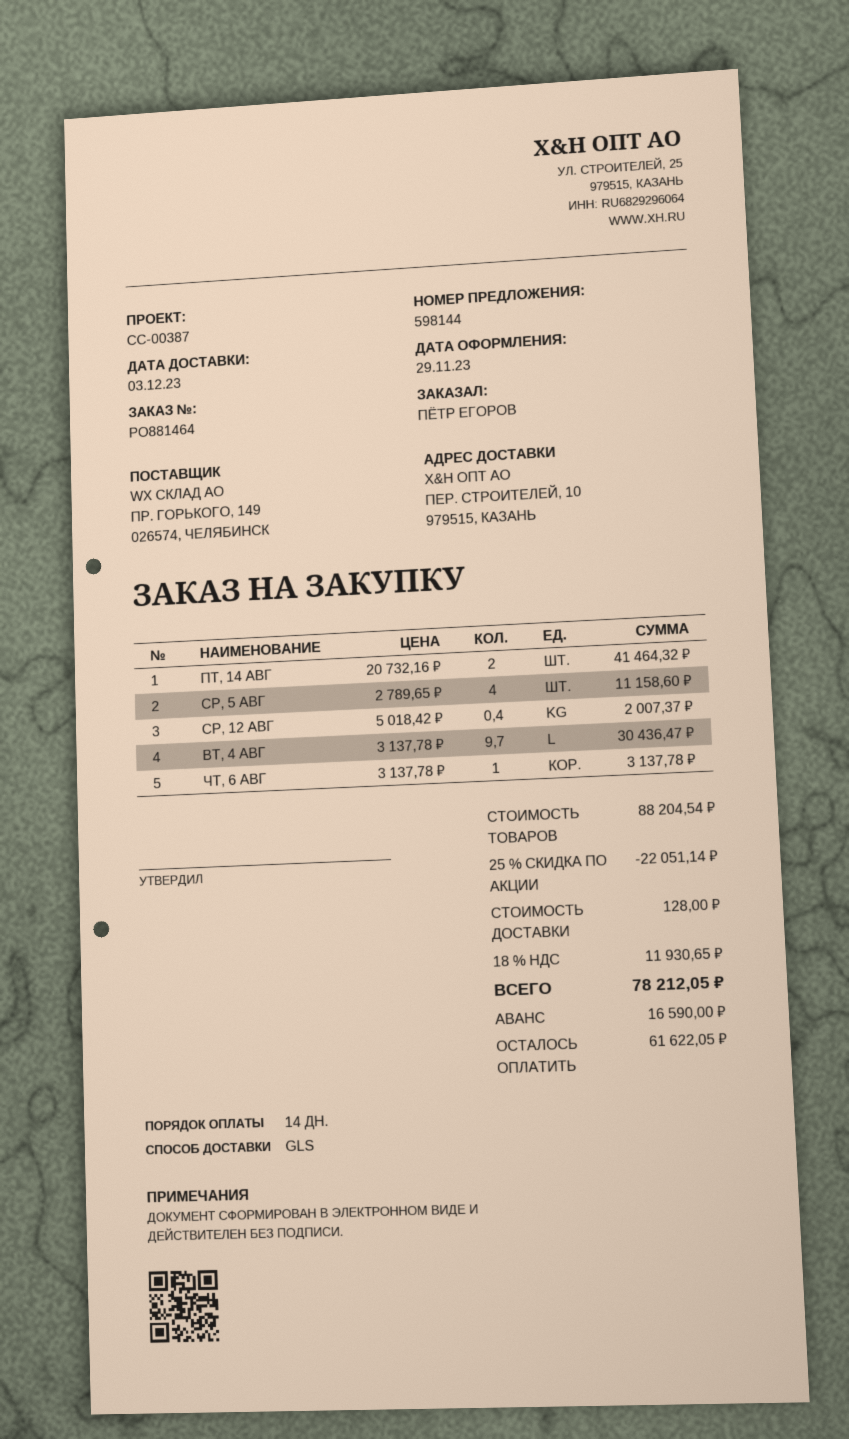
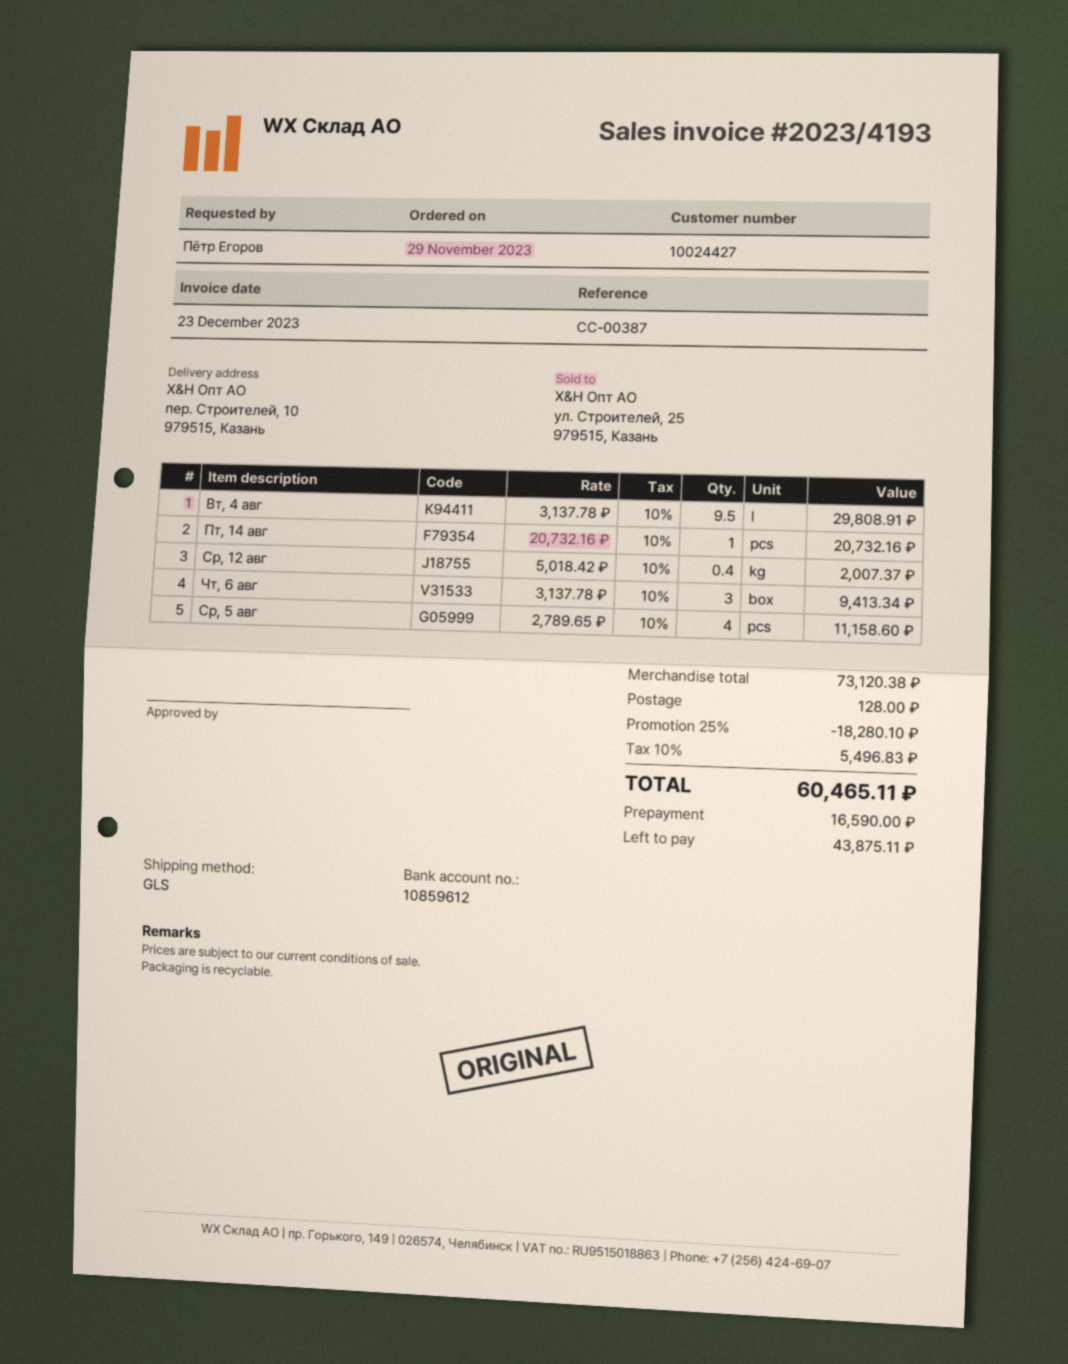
ПТ, 14 АВГ: 2 x 20732.16 = 41464.32 -> 1 x 20732.16 = 20732.16
ВТ, 4 АВГ: 9.7 x 3137.78 = 30436.47 -> 9.5 x 3137.78 = 29808.91
ЧТ, 6 АВГ: 1 x 3137.78 = 3137.78 -> 3 x 3137.78 = 9413.34
subtotal: 88204.54 -> 73120.38
discount: 25% = 22051.14 -> 25% = 18280.10
tax: 18% = 11930.65 -> 10% = 5496.83
total: 78212.05 -> 60465.11
balance: 61622.05 -> 43875.11

